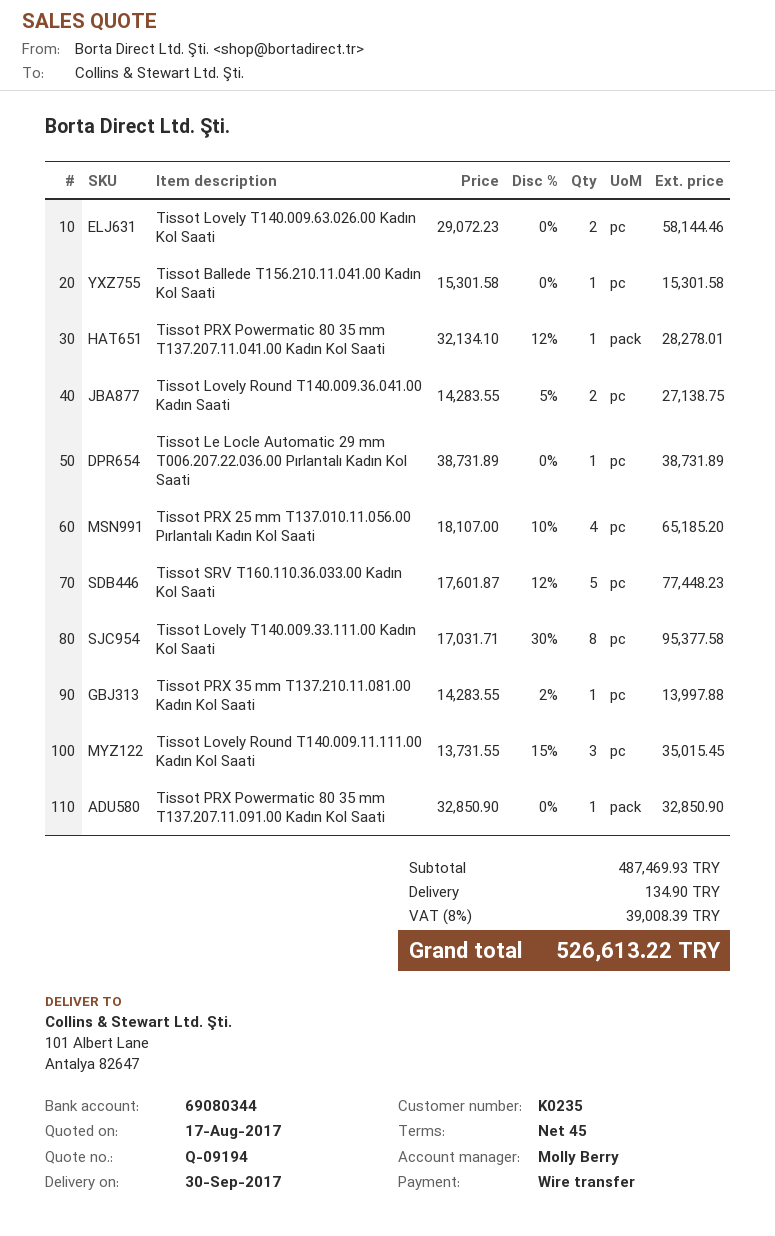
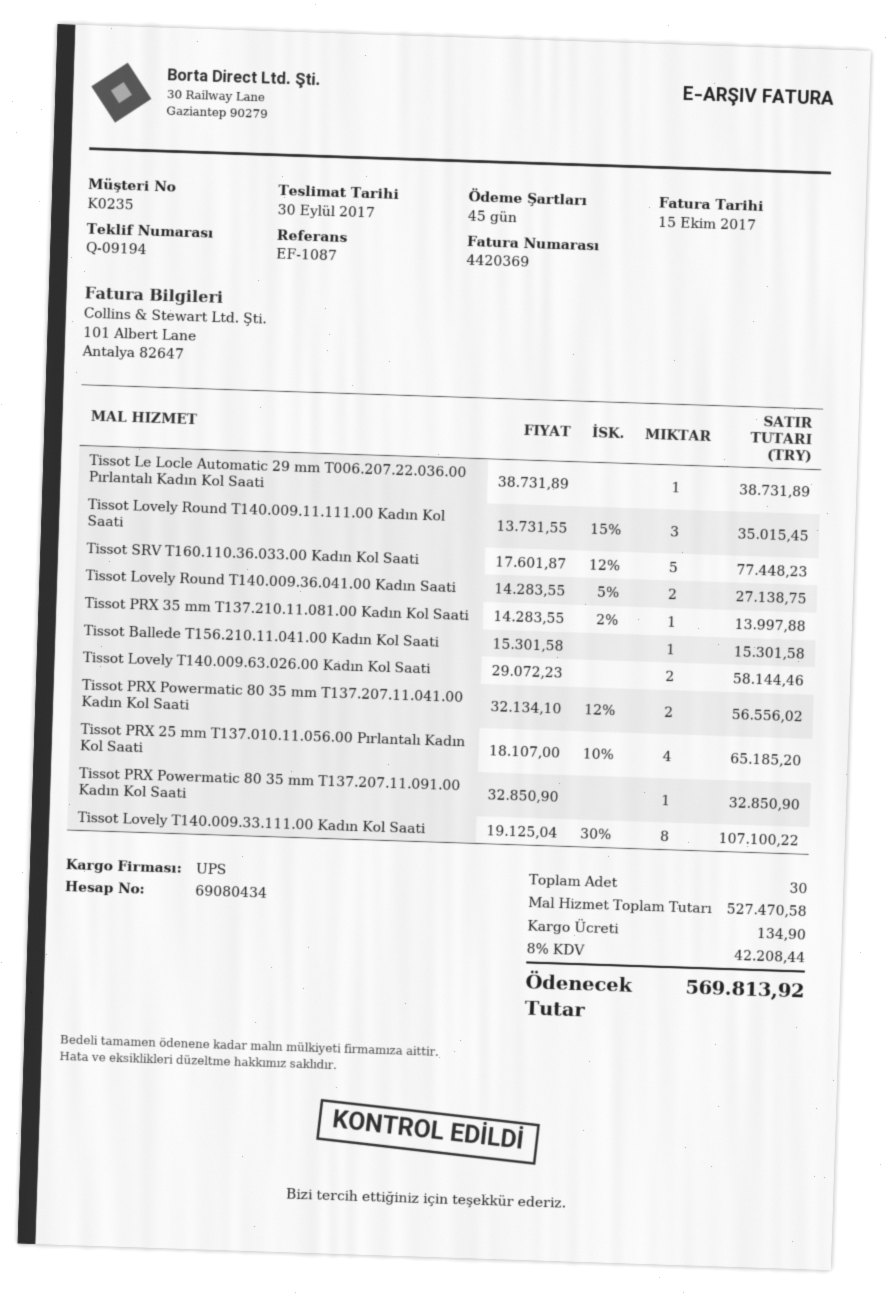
bank account: 69080344 -> 69080434
Tissot PRX Powermatic 80 35 mm T137.207.11.041.00 Kadın Kol Saati: 1 x 32134.10 - 12% = 28278.01 -> 2 x 32134.10 - 12% = 56556.02
Tissot Lovely T140.009.33.111.00 Kadın Kol Saati: 8 x 17031.71 - 30% = 95377.58 -> 8 x 19125.04 - 30% = 107100.22
subtotal: 487469.93 -> 527470.58
tax: 8% = 39008.39 -> 8% = 42208.44
total: 526613.22 -> 569813.92

